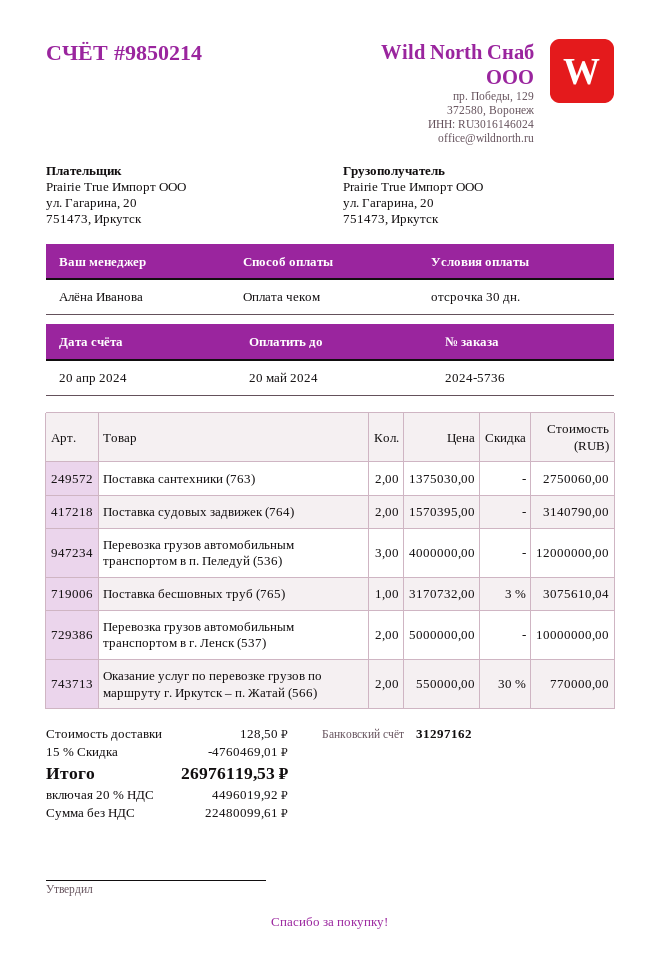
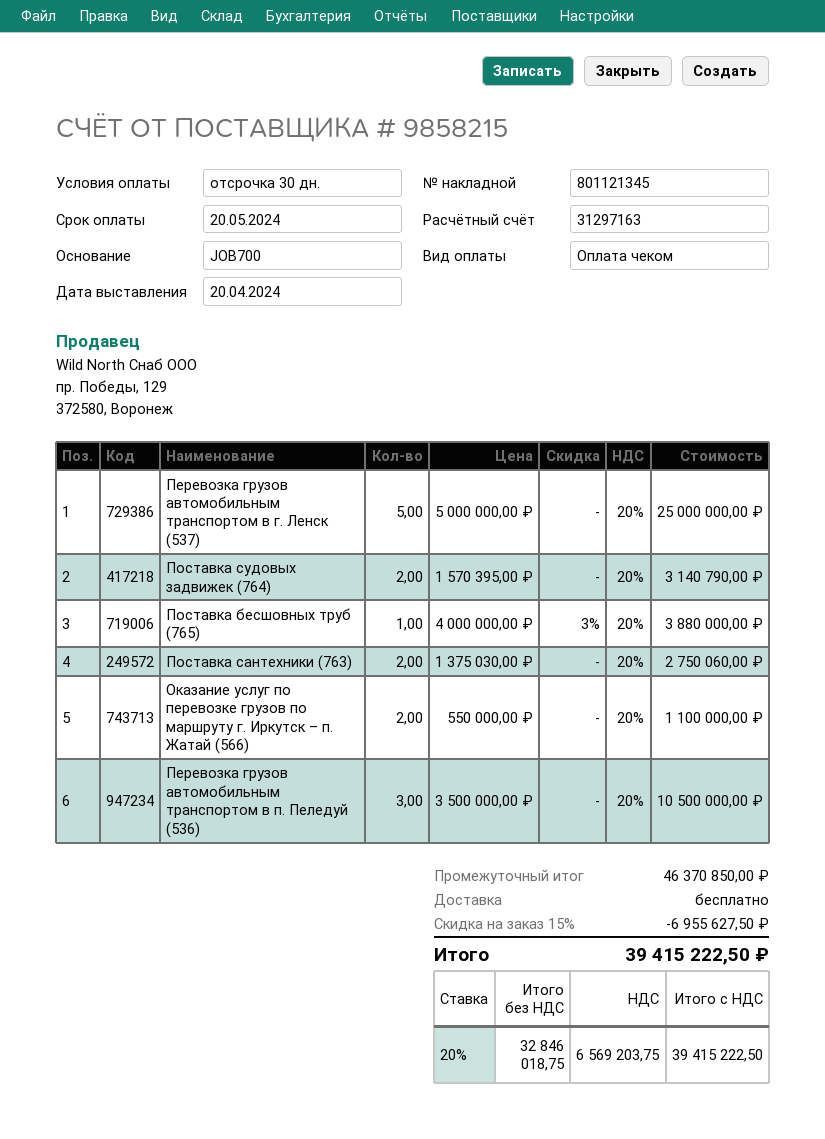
invoice number: 9850214 -> 9858215
bank account: 31297162 -> 31297163
Перевозка грузов автомобильным транспортом в п. Пеледуй (536): 3 x 4000000.00 = 12000000.00 -> 3 x 3500000.00 = 10500000.00
Поставка бесшовных труб (765): 1 x 3170732.00 - 3% = 3075610.04 -> 1 x 4000000.00 - 3% = 3880000.00
Перевозка грузов автомобильным транспортом в г. Ленск (537): 2 x 5000000.00 = 10000000.00 -> 5 x 5000000.00 = 25000000.00
Оказание услуг по перевозке грузов по маршруту г. Иркутск – п. Жатай (566): 2 x 550000.00 - 30% = 770000.00 -> 2 x 550000.00 = 1100000.00
discount: 15% = 4760469.01 -> 15% = 6955627.50
shipping: 128.50 -> 0.00
net: 22480099.61 -> 32846018.75
tax: 20% = 4496019.92 -> 20% = 6569203.75
total: 26976119.53 -> 39415222.50

